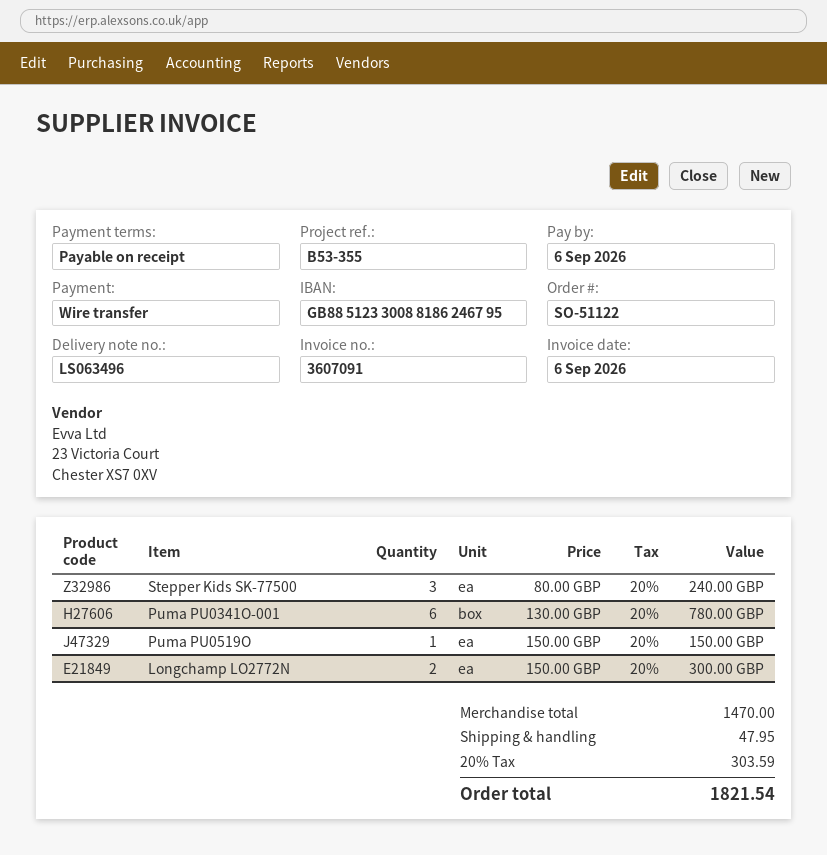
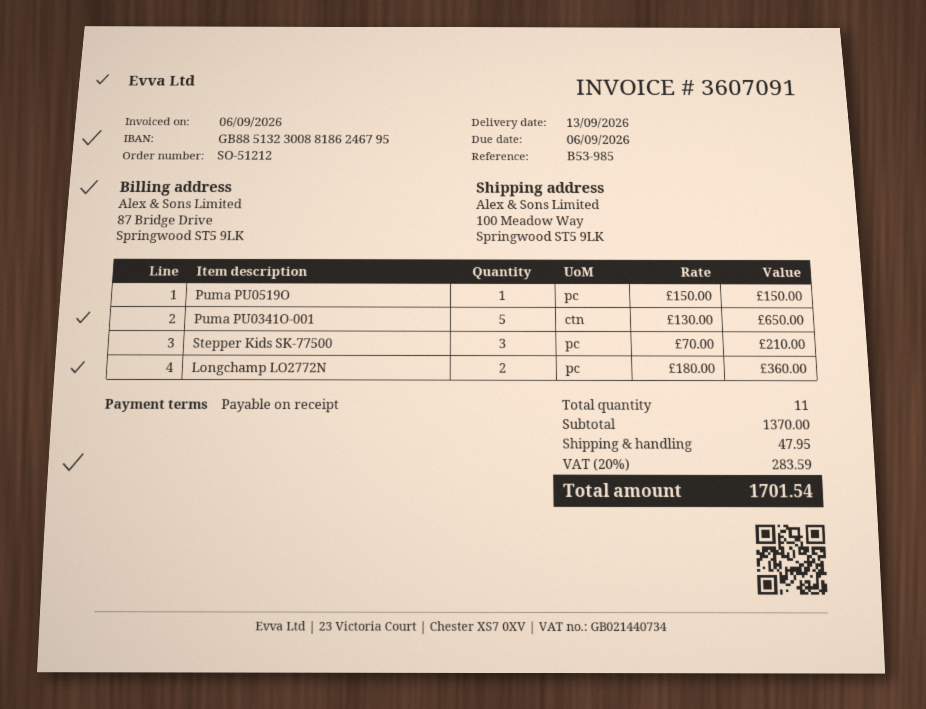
order number: SO-51122 -> SO-51212
reference: B53-355 -> B53-985
bank account: GB88512330088186246795 -> GB88513230088186246795
Stepper Kids SK-77500: 3 x 80.00 = 240.00 -> 3 x 70.00 = 210.00
Puma PU0341O-001: 6 x 130.00 = 780.00 -> 5 x 130.00 = 650.00
Longchamp LO2772N: 2 x 150.00 = 300.00 -> 2 x 180.00 = 360.00
subtotal: 1470.00 -> 1370.00
tax: 20% = 303.59 -> 20% = 283.59
total: 1821.54 -> 1701.54

